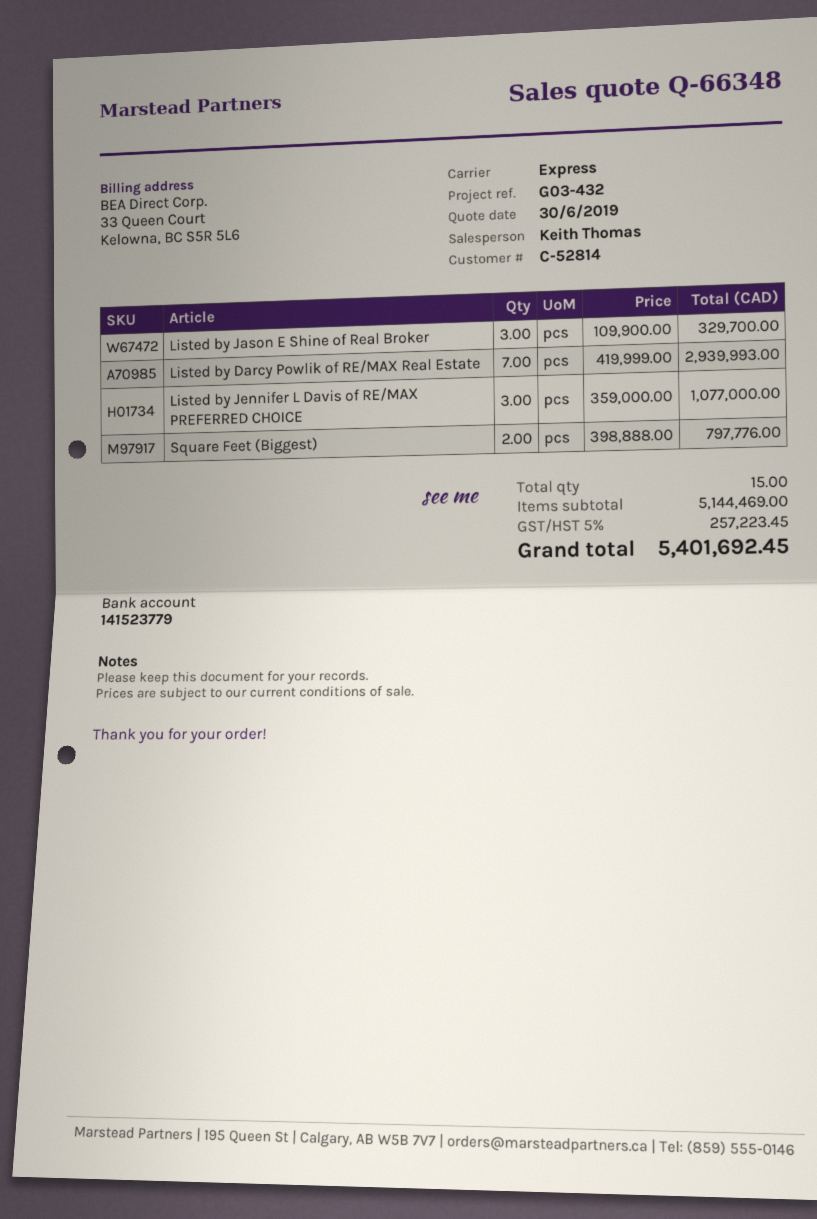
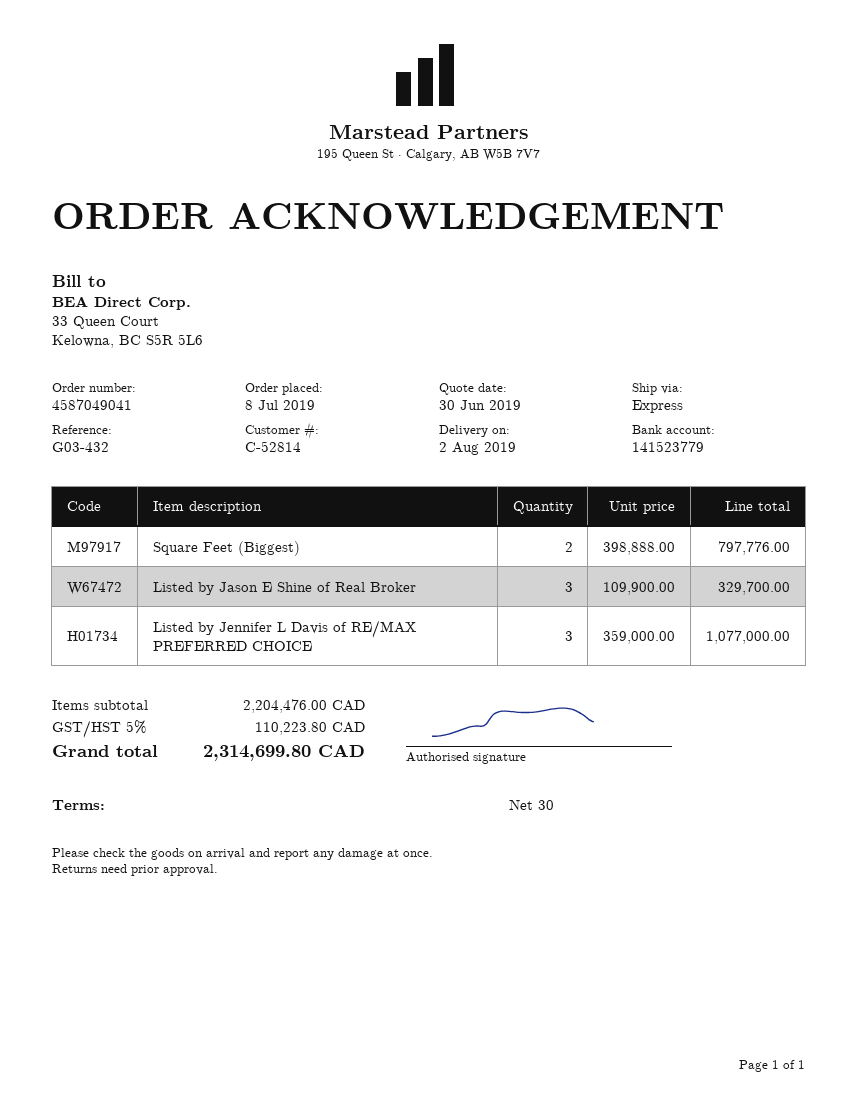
Listed by Darcy Powlik of RE/MAX Real Estate: 7 x 419999.00 = 2939993.00 -> none
subtotal: 5144469.00 -> 2204476.00
tax: 5% = 257223.45 -> 5% = 110223.80
total: 5401692.45 -> 2314699.80

